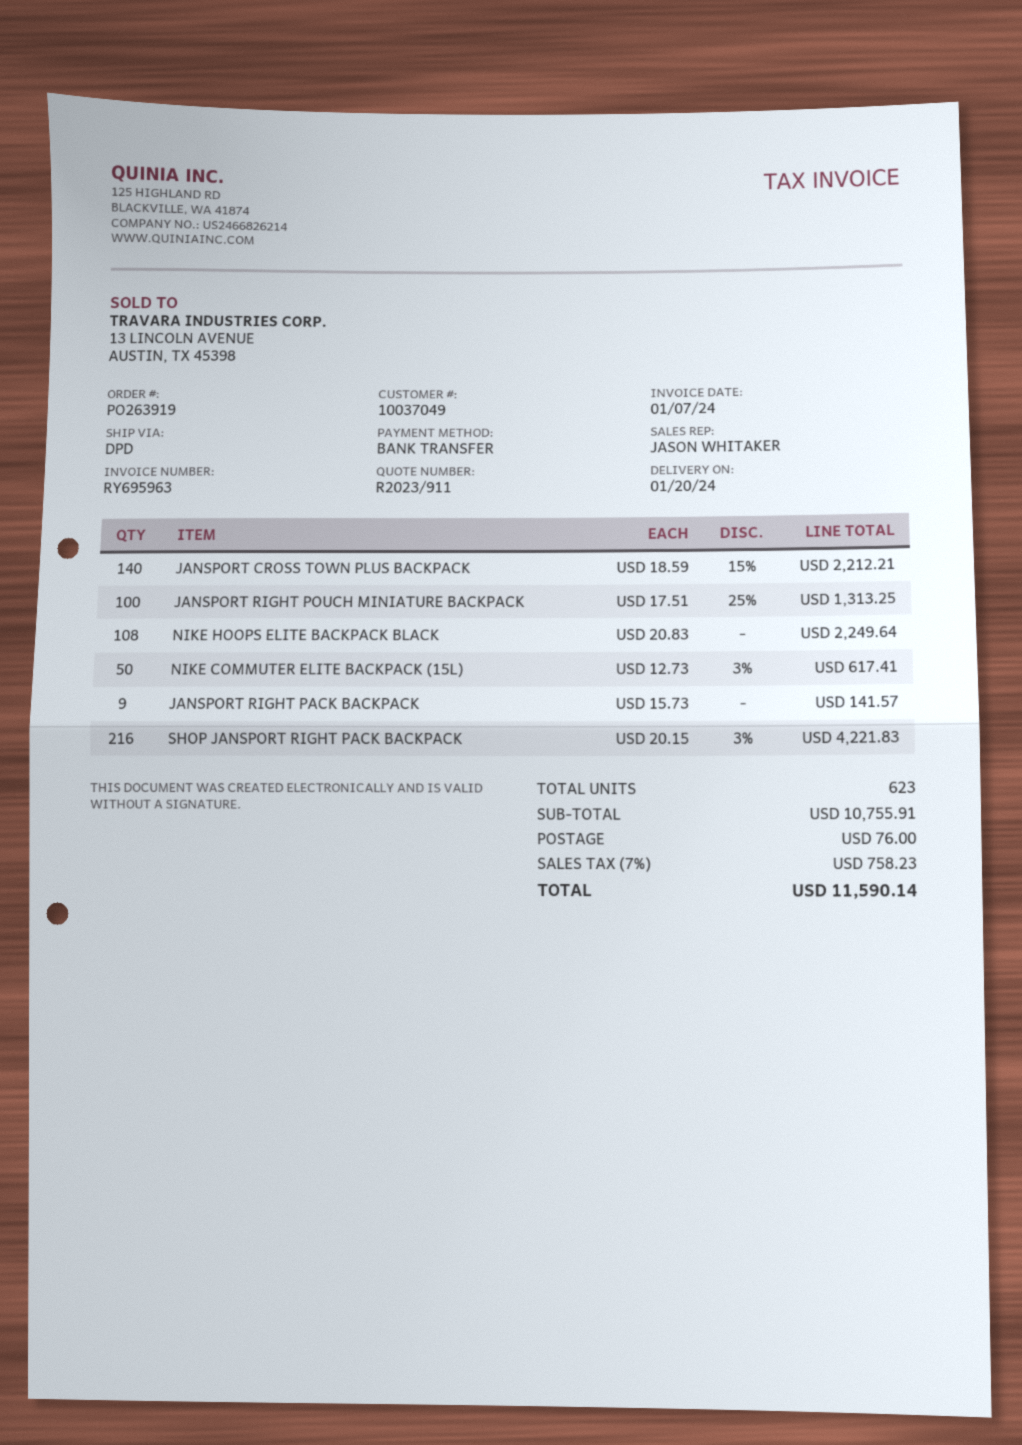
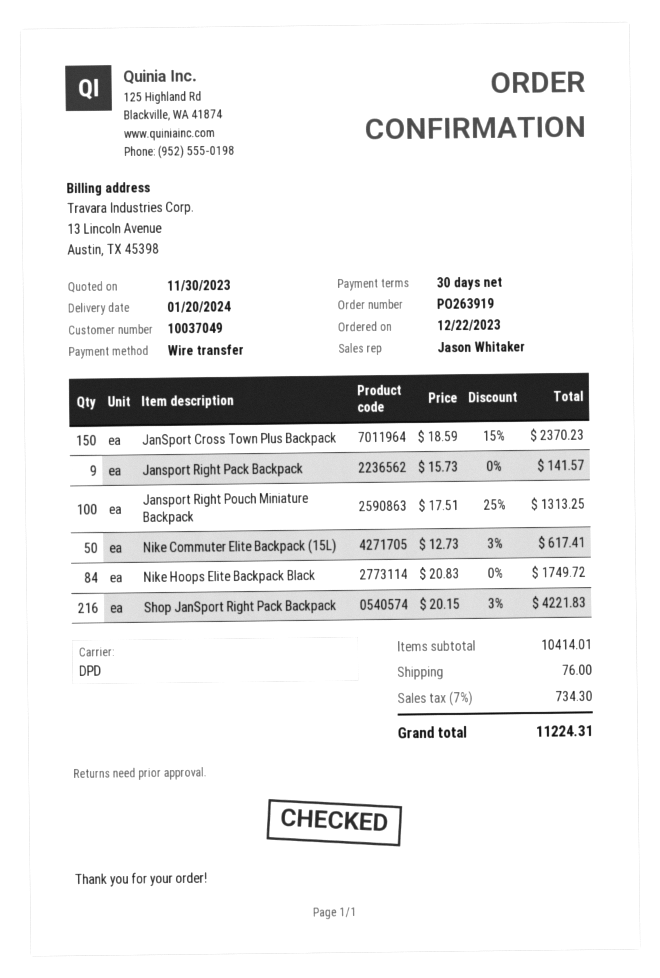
JANSPORT CROSS TOWN PLUS BACKPACK: 140 x 18.59 - 15% = 2212.21 -> 150 x 18.59 - 15% = 2370.23
NIKE HOOPS ELITE BACKPACK BLACK: 108 x 20.83 = 2249.64 -> 84 x 20.83 = 1749.72
subtotal: 10755.91 -> 10414.01
tax: 7% = 758.23 -> 7% = 734.30
total: 11590.14 -> 11224.31

